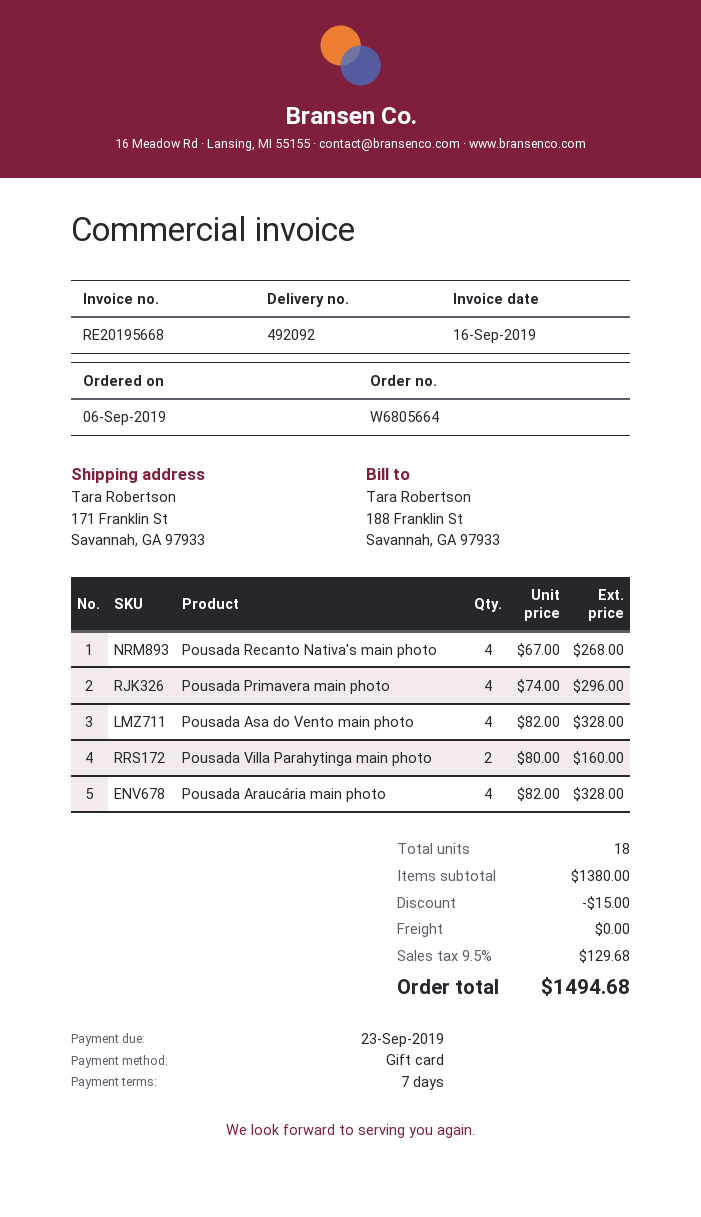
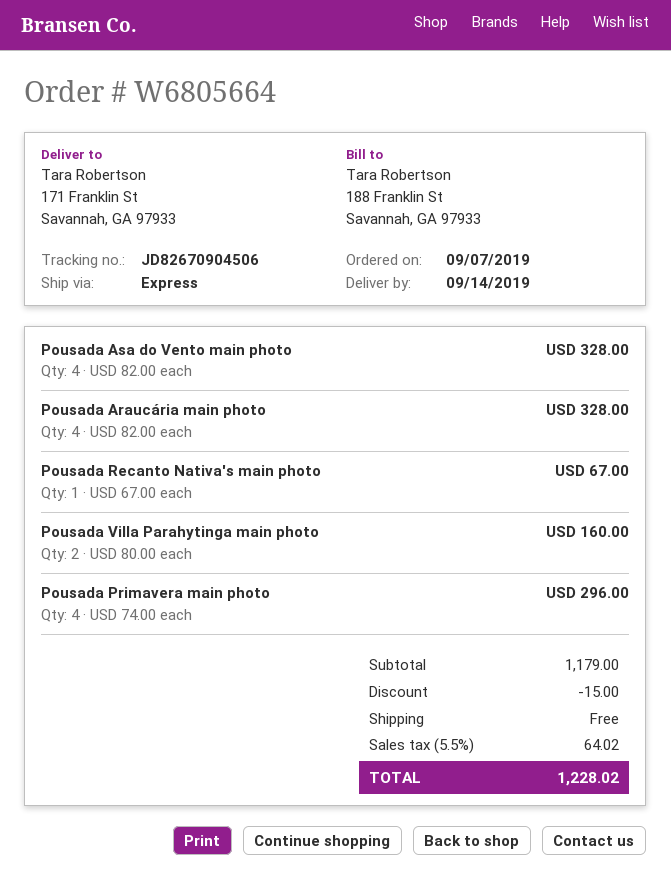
order date: 2019-09-06 -> 2019-09-07
Pousada Recanto Nativa's main photo: 4 x 67.00 = 268.00 -> 1 x 67.00 = 67.00
subtotal: 1380.00 -> 1179.00
tax: 9.5% = 129.68 -> 5.5% = 64.02
total: 1494.68 -> 1228.02

